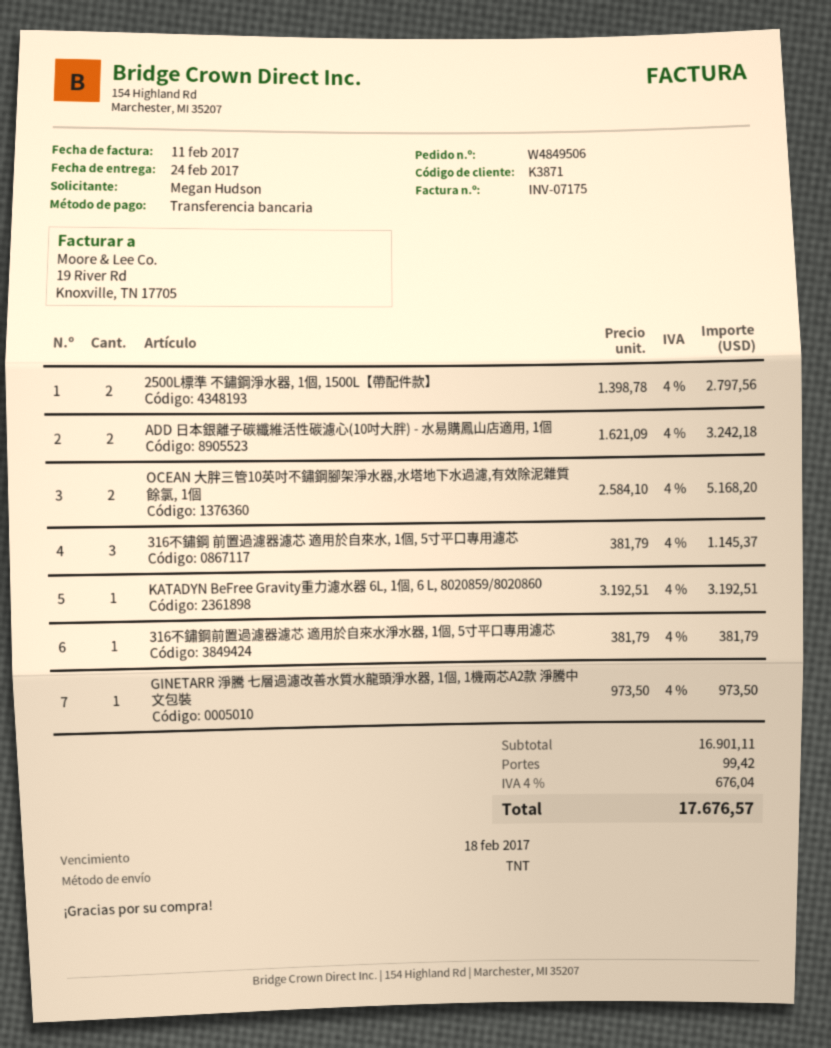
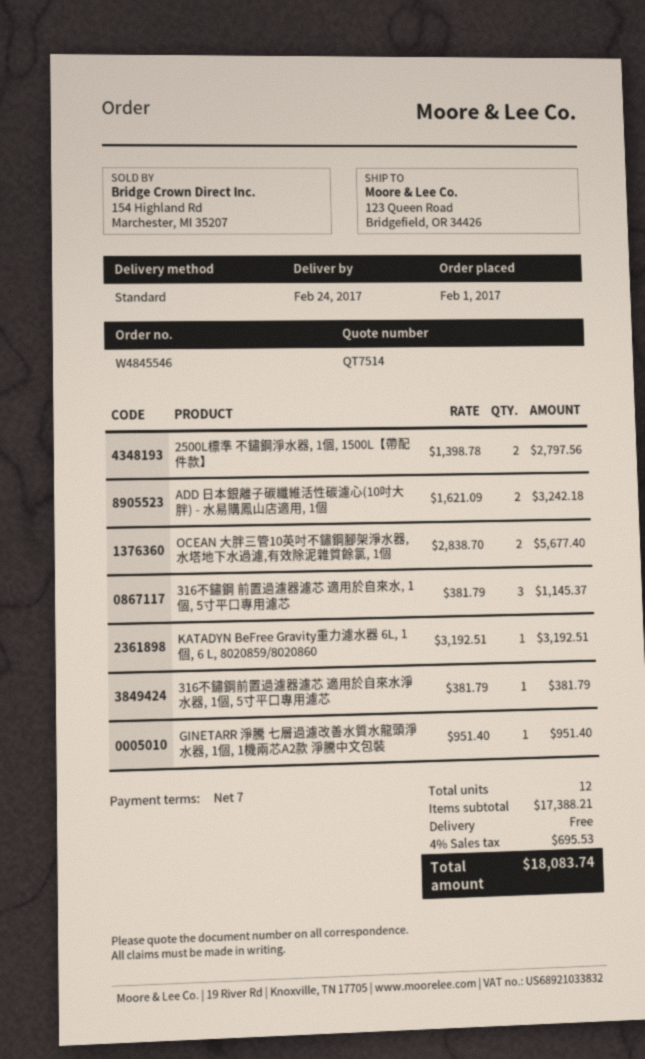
order number: W4849506 -> W4845546
shipping method: TNT -> standard
OCEAN 大胖三管10英吋不鏽鋼腳架淨水器,水塔地下水過濾,有效除泥雜質餘氯, 1個: 2 x 2584.10 = 5168.20 -> 2 x 2838.70 = 5677.40
GINETARR 淨騰 七層過濾改善水質水龍頭淨水器, 1個, 1機兩芯A2款 淨騰中文包裝: 1 x 973.50 = 973.50 -> 1 x 951.40 = 951.40
subtotal: 16901.11 -> 17388.21
shipping: 99.42 -> 0.00
tax: 4% = 676.04 -> 4% = 695.53
total: 17676.57 -> 18083.74

